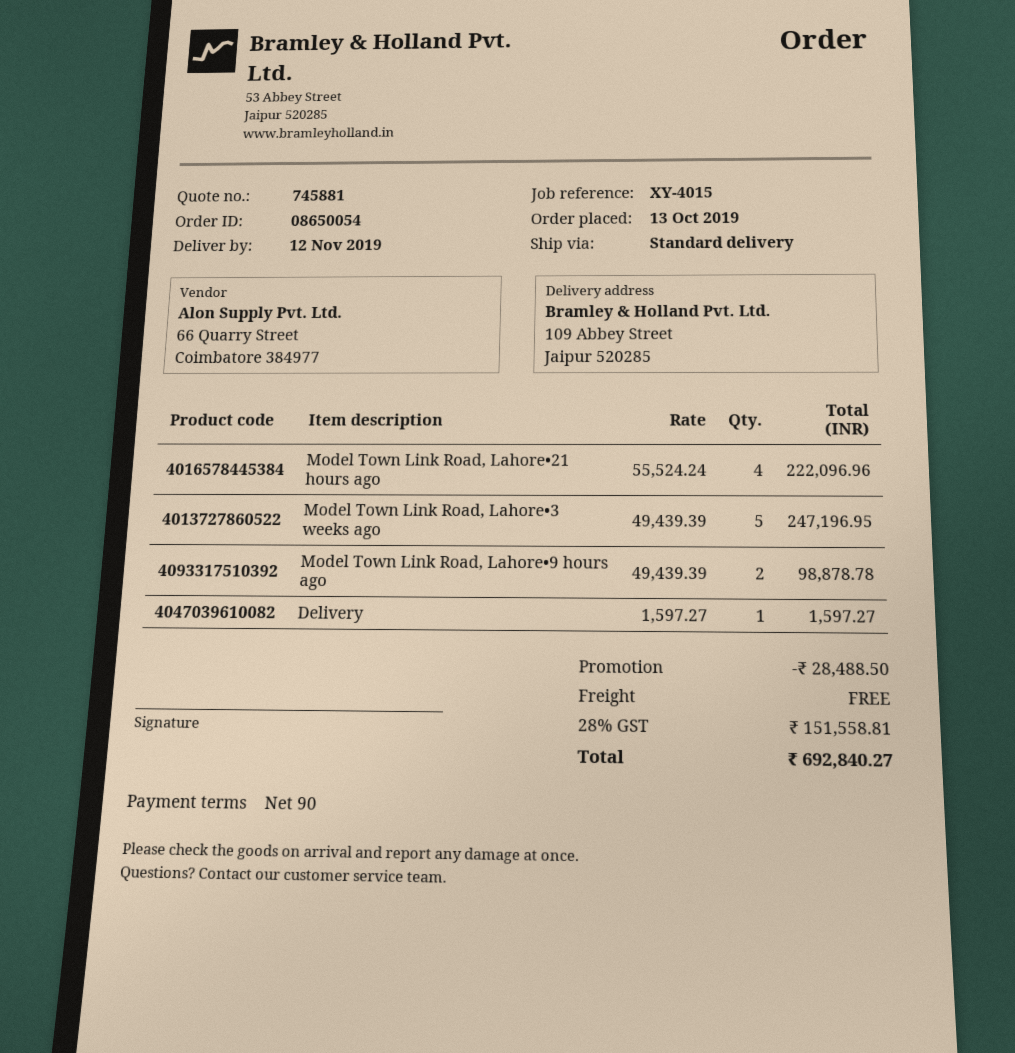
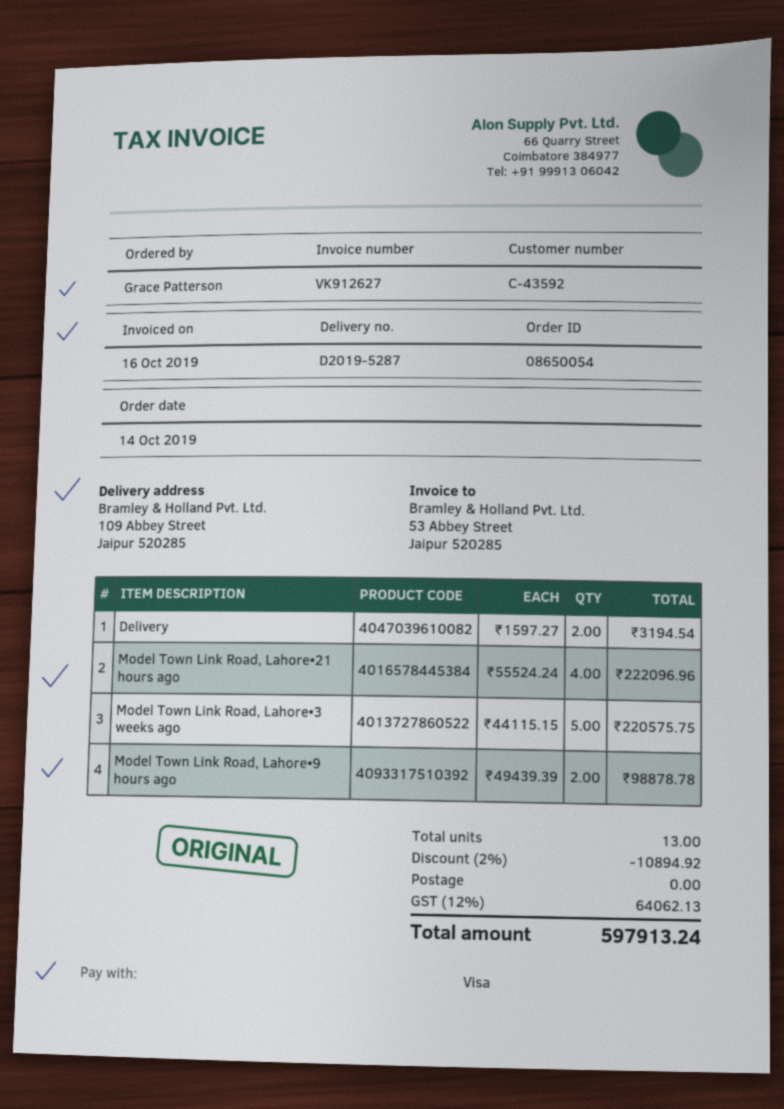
order date: 2019-10-13 -> 2019-10-14
Model Town Link Road, Lahore•3 weeks ago: 5 x 49439.39 = 247196.95 -> 5 x 44115.15 = 220575.75
Delivery: 1 x 1597.27 = 1597.27 -> 2 x 1597.27 = 3194.54
discount: 28488.50 -> 10894.92
tax: 28% = 151558.81 -> 12% = 64062.13
total: 692840.27 -> 597913.24

